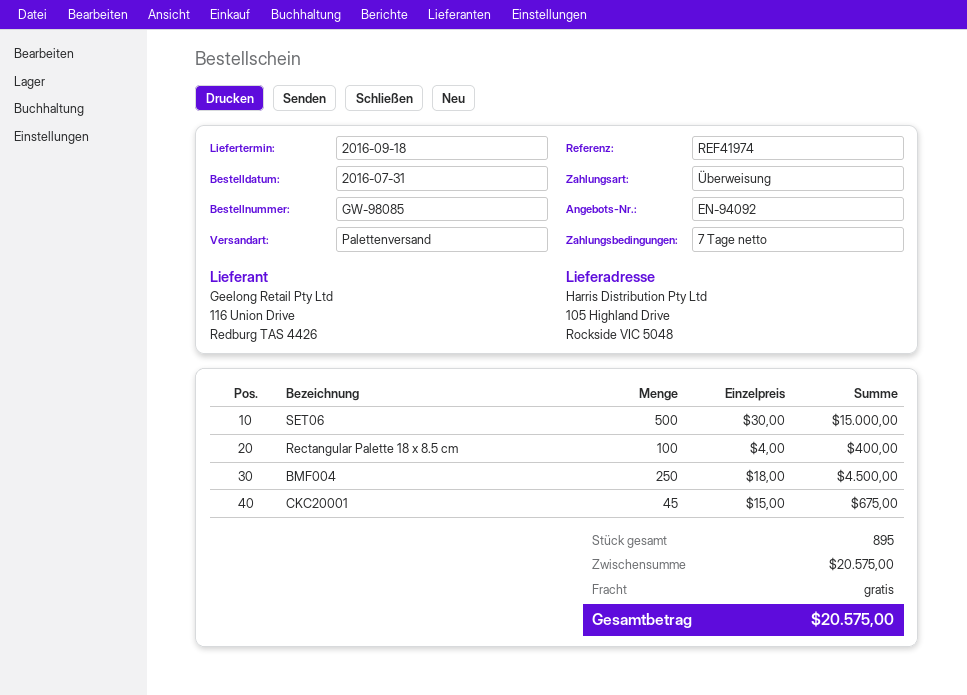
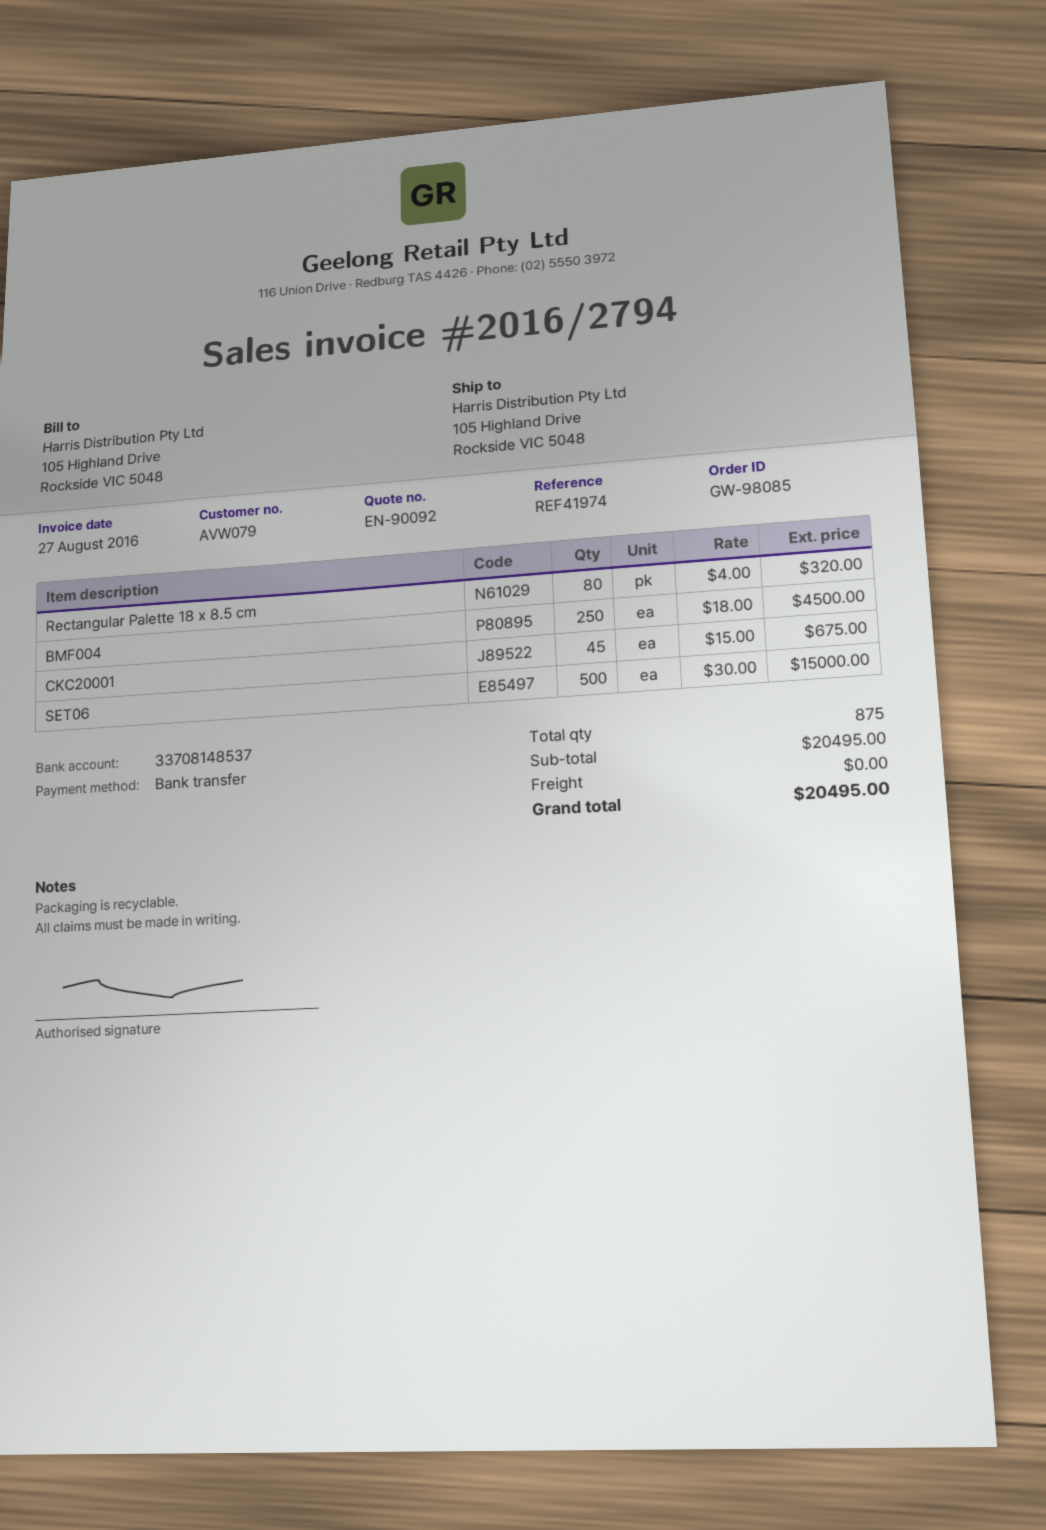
quote number: EN-94092 -> EN-90092
Rectangular Palette 18 x 8.5 cm: 100 x 4.00 = 400.00 -> 80 x 4.00 = 320.00
total quantity: 895 -> 875
subtotal: 20575.00 -> 20495.00
total: 20575.00 -> 20495.00

